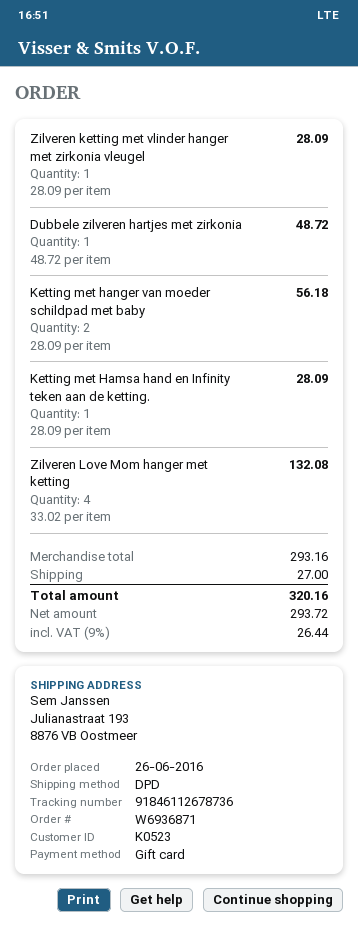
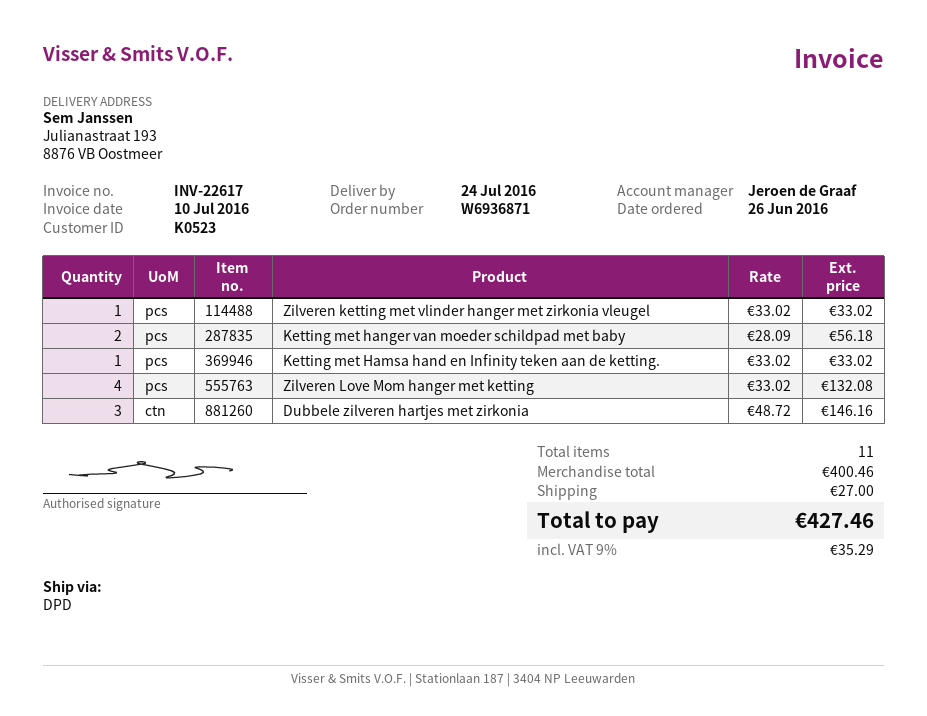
Zilveren ketting met vlinder hanger met zirkonia vleugel: 1 x 28.09 = 28.09 -> 1 x 33.02 = 33.02
Dubbele zilveren hartjes met zirkonia: 1 x 48.72 = 48.72 -> 3 x 48.72 = 146.16
Ketting met Hamsa hand en Infinity teken aan de ketting.: 1 x 28.09 = 28.09 -> 1 x 33.02 = 33.02
subtotal: 293.16 -> 400.46
tax: 9% = 26.44 -> 9% = 35.29
total: 320.16 -> 427.46

